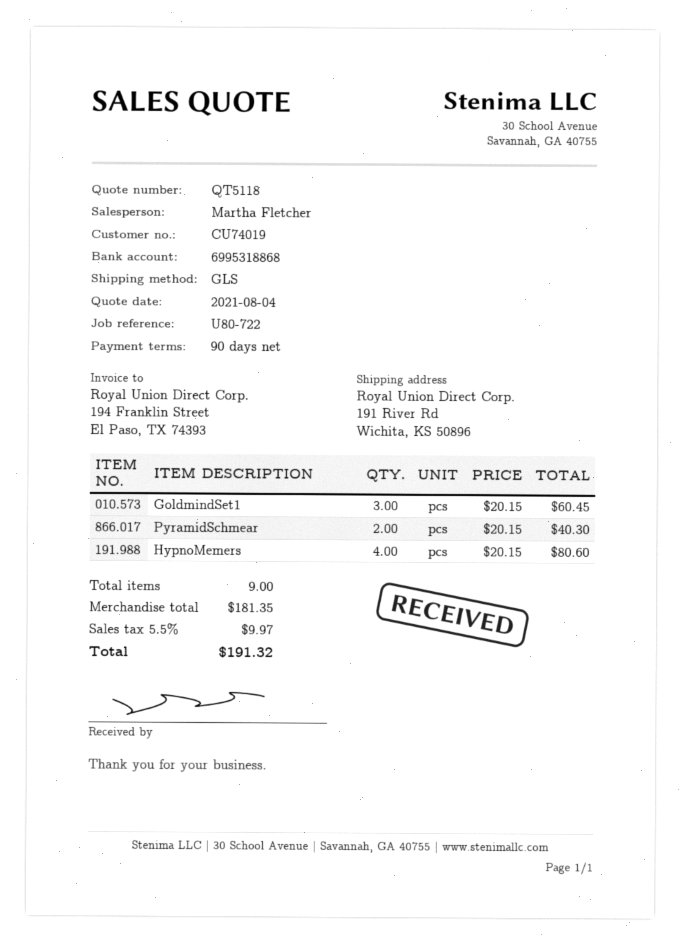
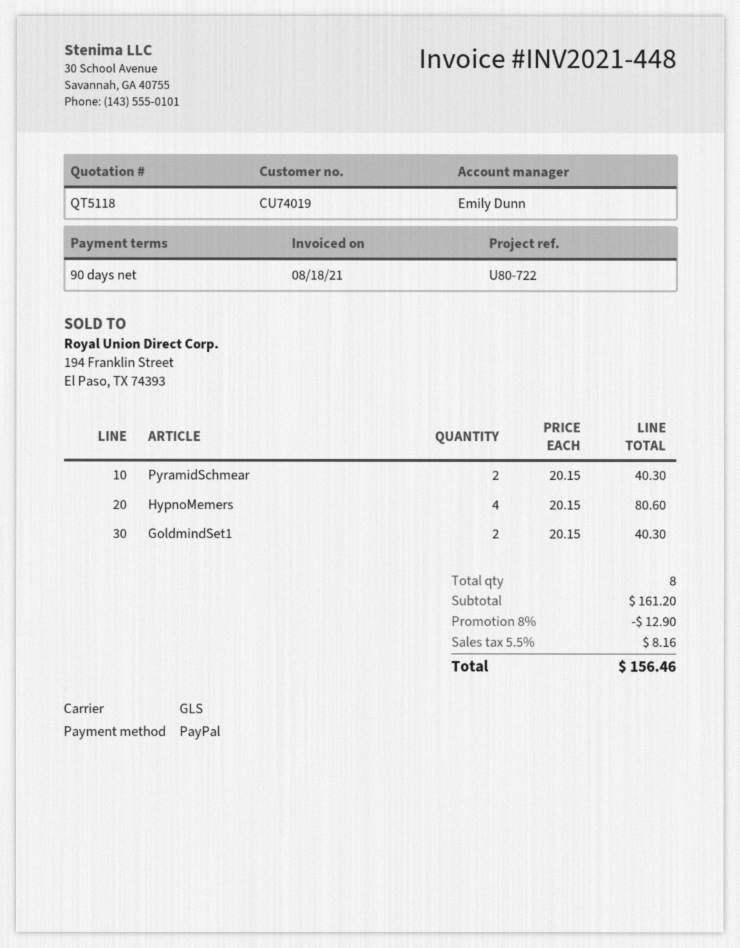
sales rep: Martha Fletcher -> Emily Dunn
GoldmindSet1: 3 x 20.15 = 60.45 -> 2 x 20.15 = 40.30
total quantity: 9 -> 8
subtotal: 181.35 -> 161.20
discount: none -> 8% = 12.90
tax: 5.5% = 9.97 -> 5.5% = 8.16
total: 191.32 -> 156.46

